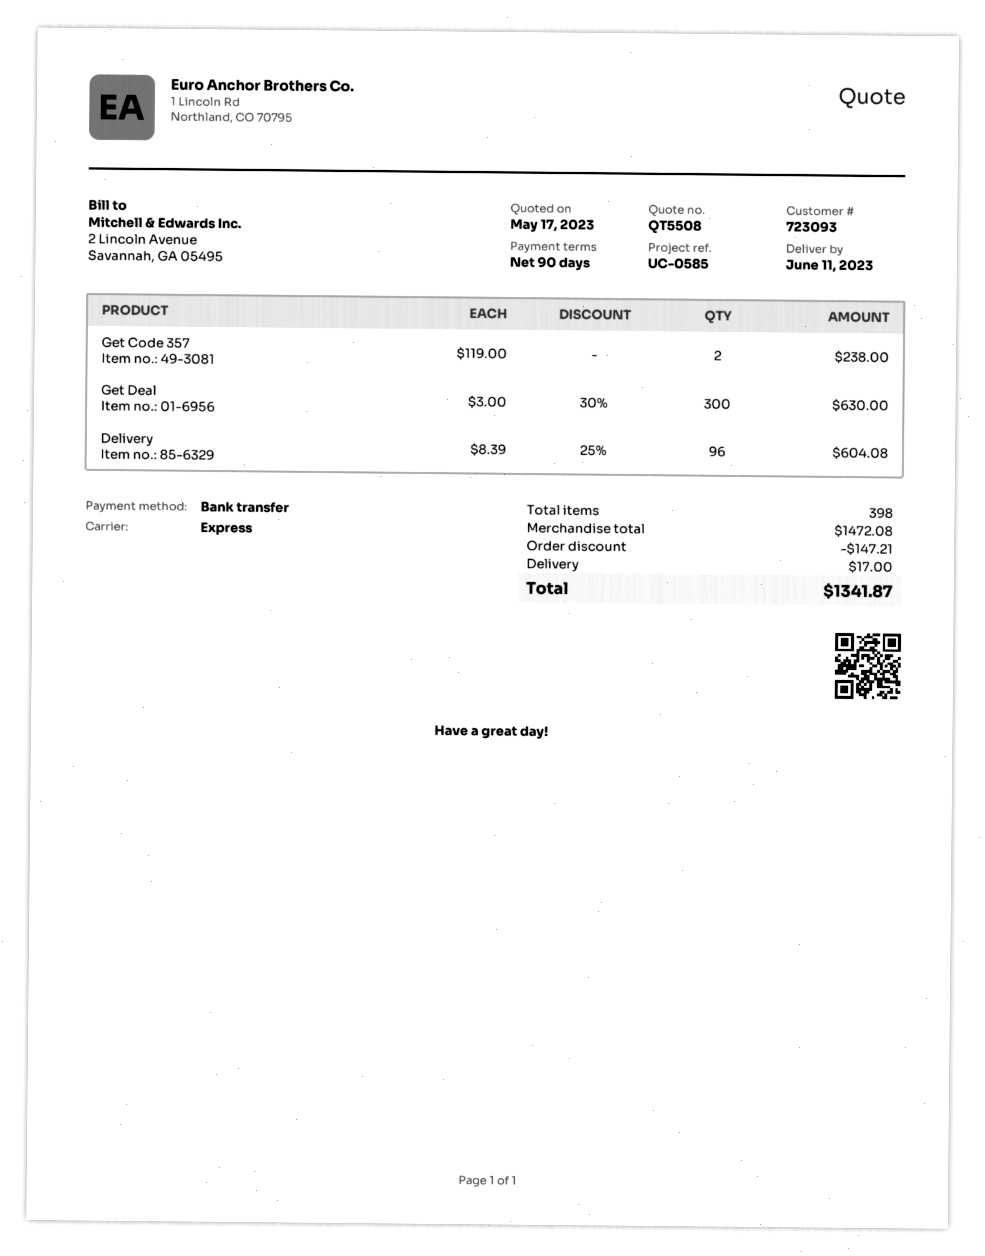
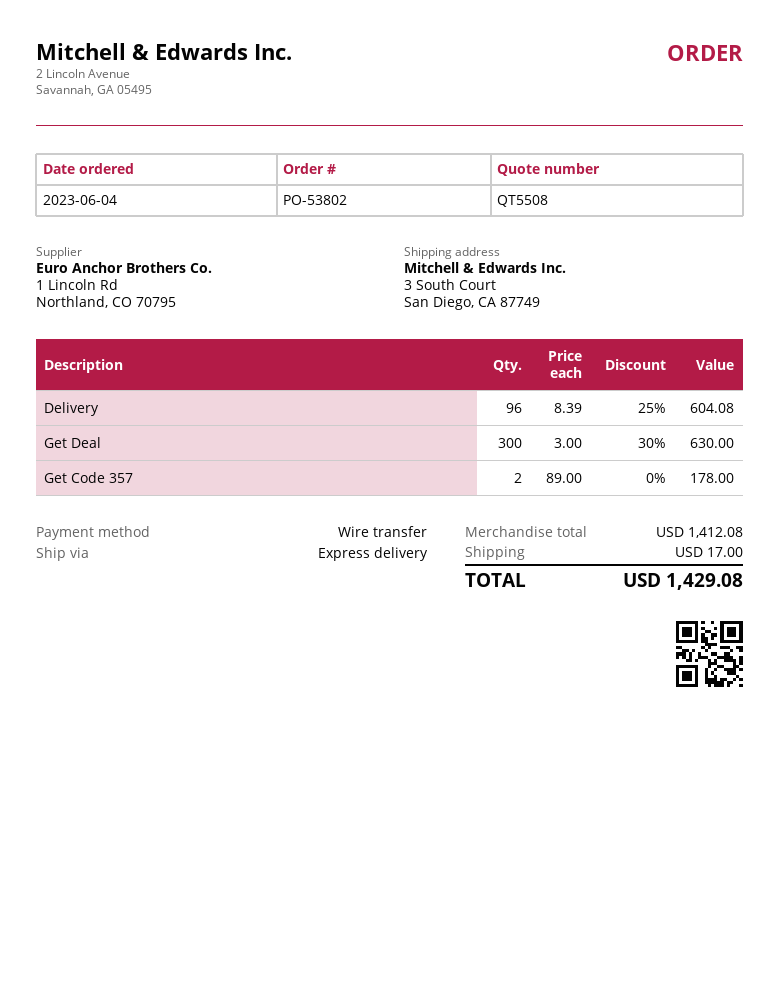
Get Code 357: 2 x 119.00 = 238.00 -> 2 x 89.00 = 178.00
subtotal: 1472.08 -> 1412.08
discount: 147.21 -> none
total: 1341.87 -> 1429.08

